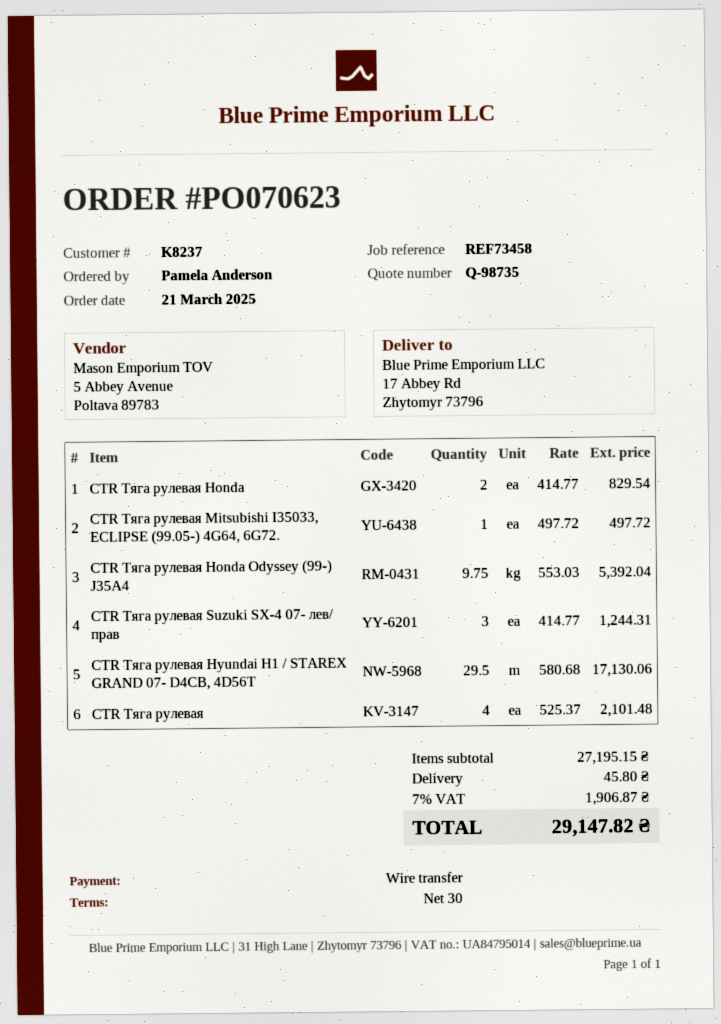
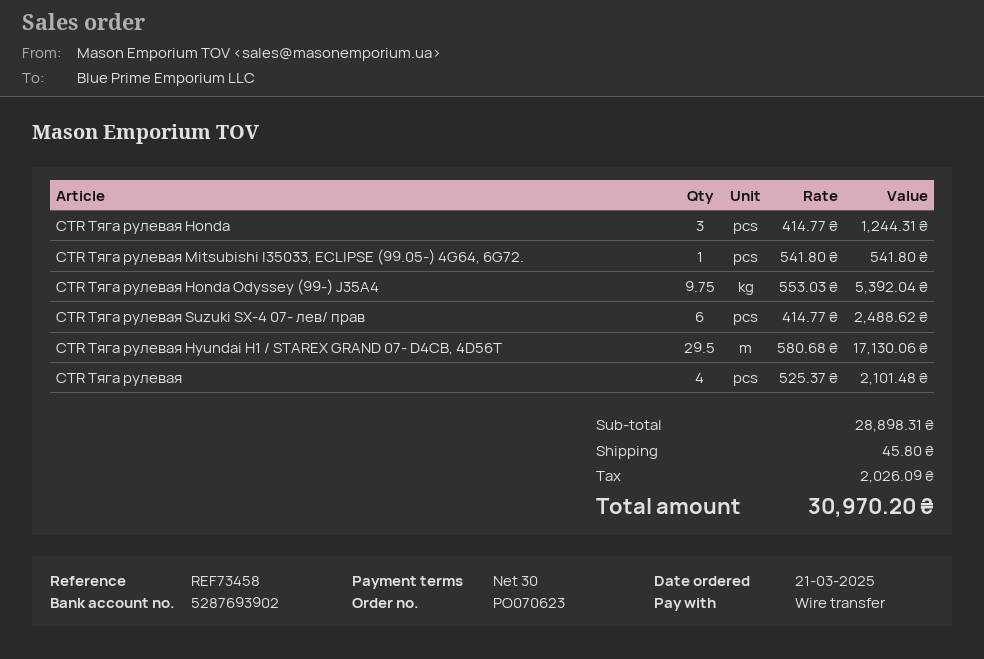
CTR Тяга рулевая Honda: 2 x 414.77 = 829.54 -> 3 x 414.77 = 1244.31
CTR Тяга рулевая Mitsubishi I35033, ECLIPSE (99.05-) 4G64, 6G72.: 1 x 497.72 = 497.72 -> 1 x 541.80 = 541.80
CTR Тяга рулевая Suzuki SX-4 07- лев/ прав: 3 x 414.77 = 1244.31 -> 6 x 414.77 = 2488.62
subtotal: 27195.15 -> 28898.31
tax: 1906.87 -> 2026.09
total: 29147.82 -> 30970.20

